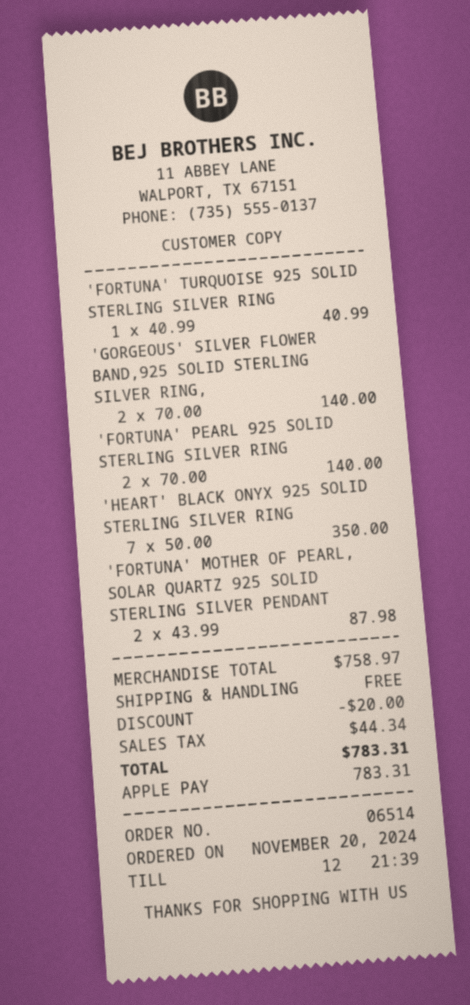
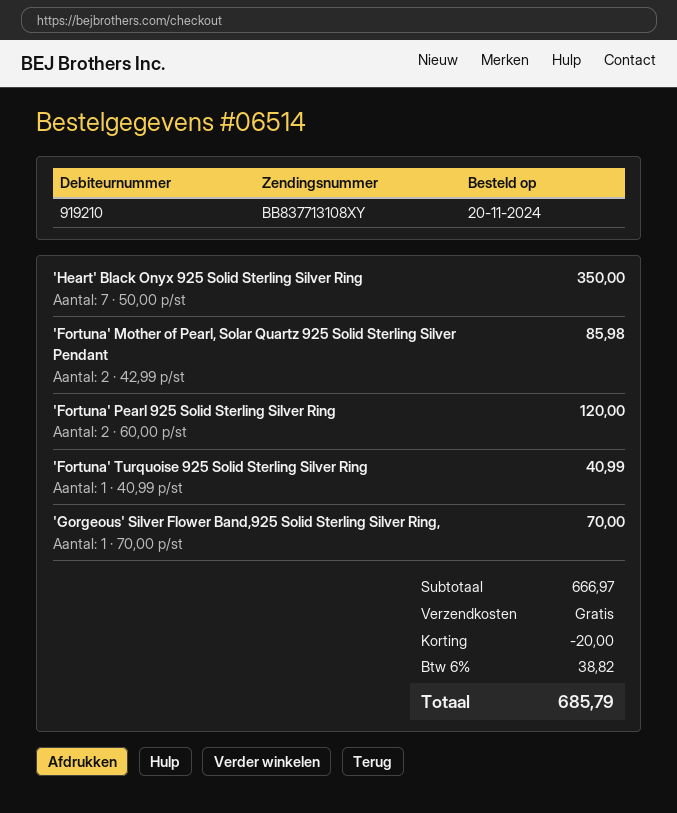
'GORGEOUS' SILVER FLOWER BAND,925 SOLID STERLING SILVER RING,: 2 x 70.00 = 140.00 -> 1 x 70.00 = 70.00
'FORTUNA' PEARL 925 SOLID STERLING SILVER RING: 2 x 70.00 = 140.00 -> 2 x 60.00 = 120.00
'FORTUNA' MOTHER OF PEARL, SOLAR QUARTZ 925 SOLID STERLING SILVER PENDANT: 2 x 43.99 = 87.98 -> 2 x 42.99 = 85.98
subtotal: 758.97 -> 666.97
tax: 44.34 -> 38.82
total: 783.31 -> 685.79

